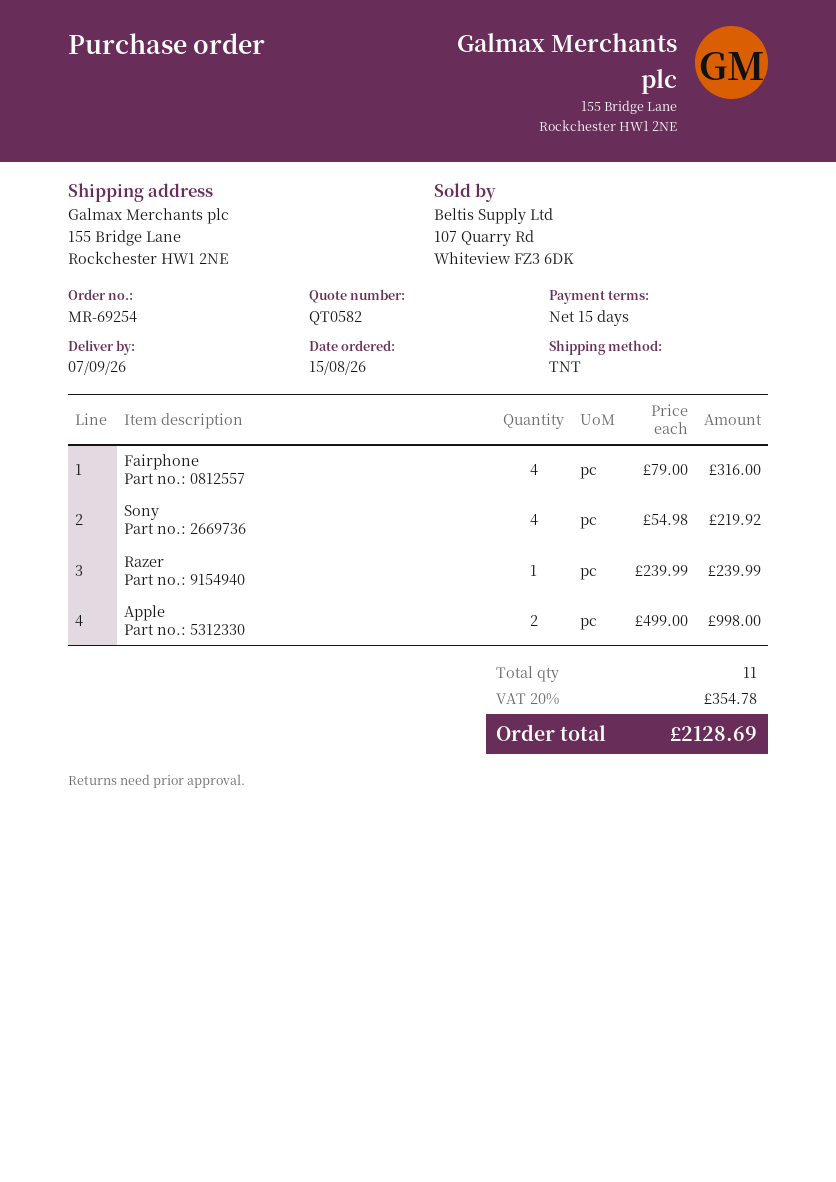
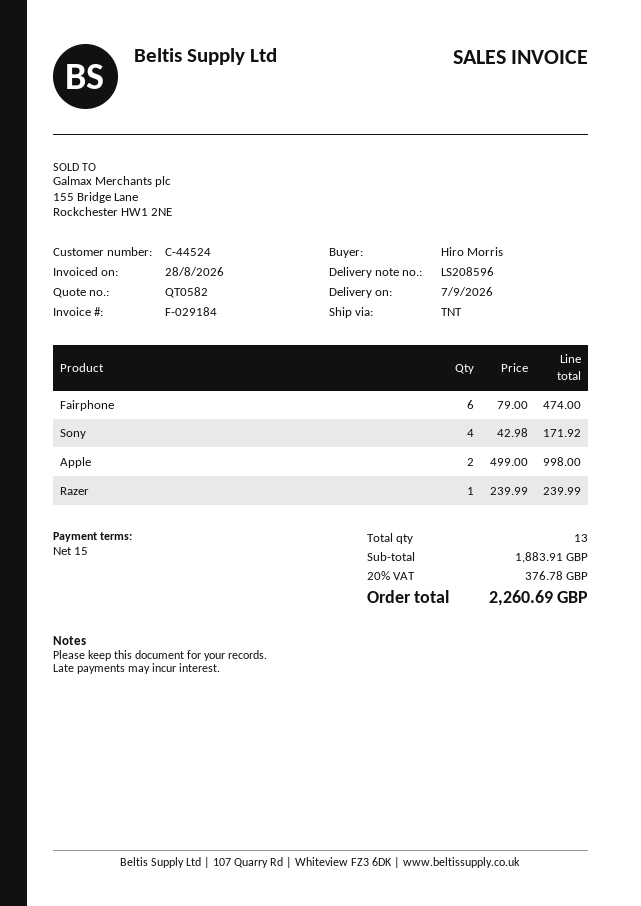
Fairphone: 4 x 79.00 = 316.00 -> 6 x 79.00 = 474.00
Sony: 4 x 54.98 = 219.92 -> 4 x 42.98 = 171.92
total quantity: 11 -> 13
tax: 20% = 354.78 -> 20% = 376.78
total: 2128.69 -> 2260.69

